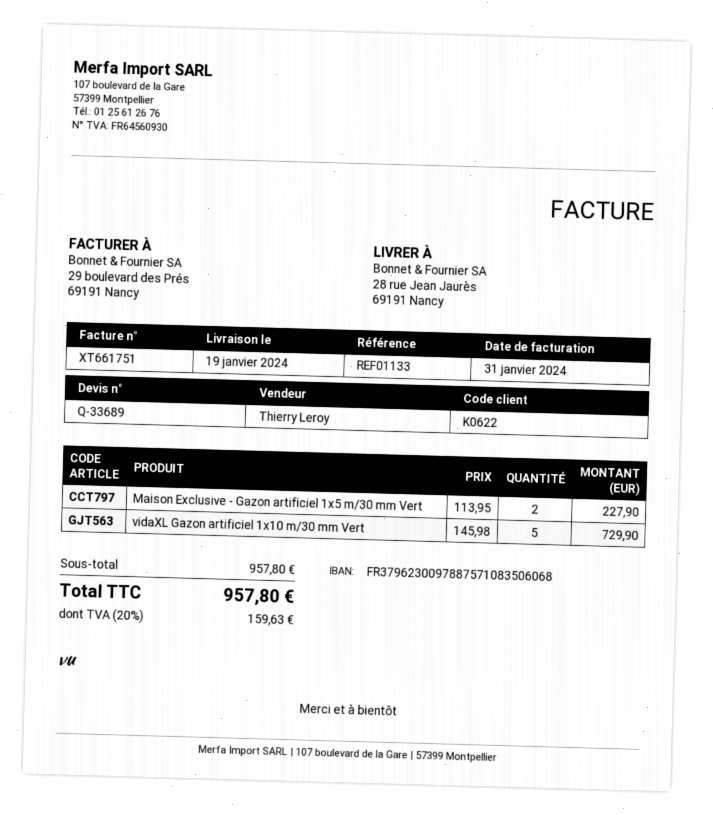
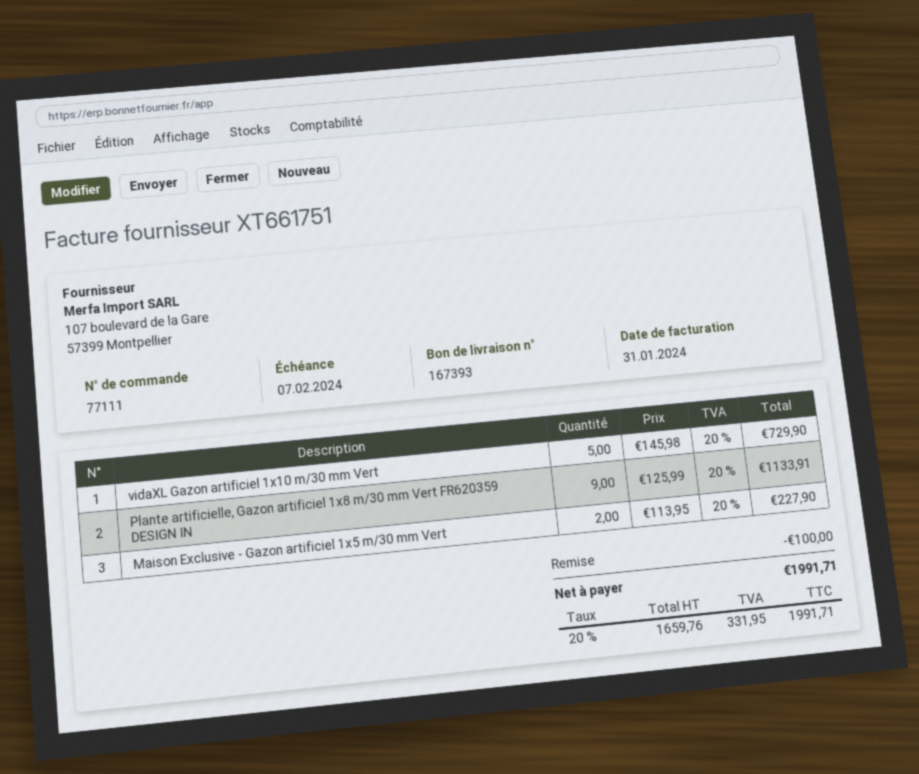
Plante artificielle, Gazon artificiel 1x8 m/30 mm Vert FR620359 DESIGN IN: none -> 9 x 125.99 = 1133.91
discount: none -> 100.00
tax: 20% = 159.63 -> 20% = 331.95
total: 957.80 -> 1991.71

